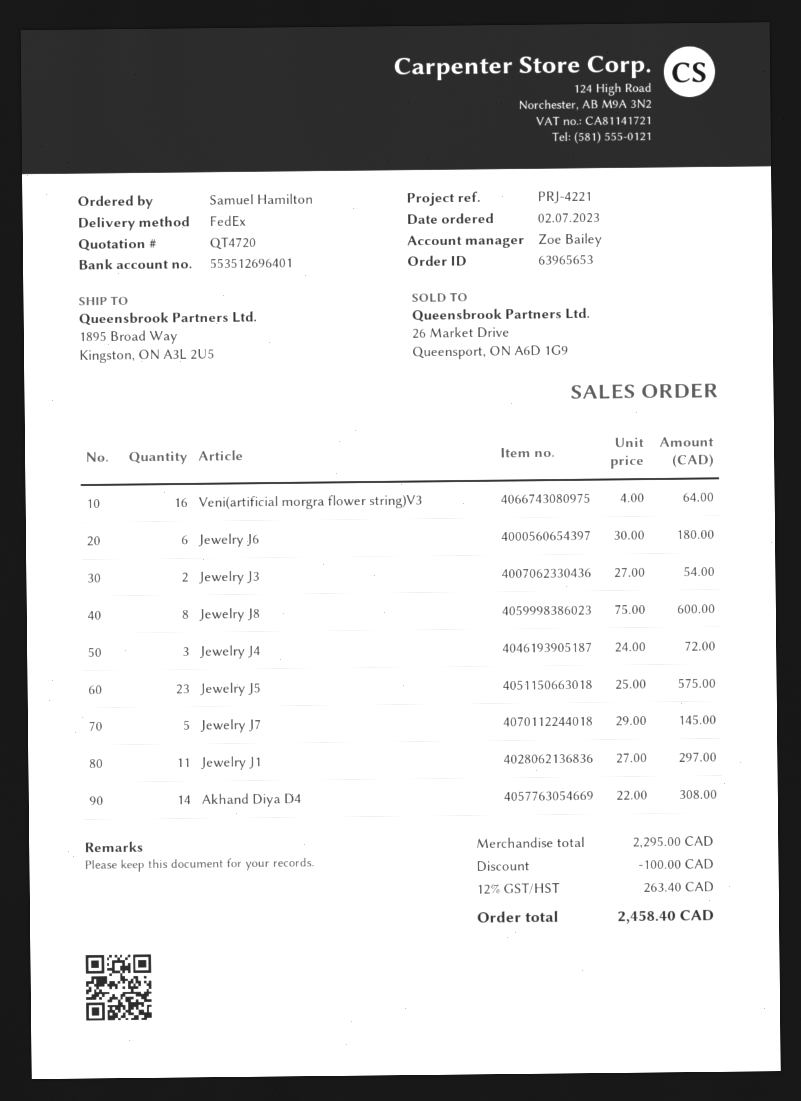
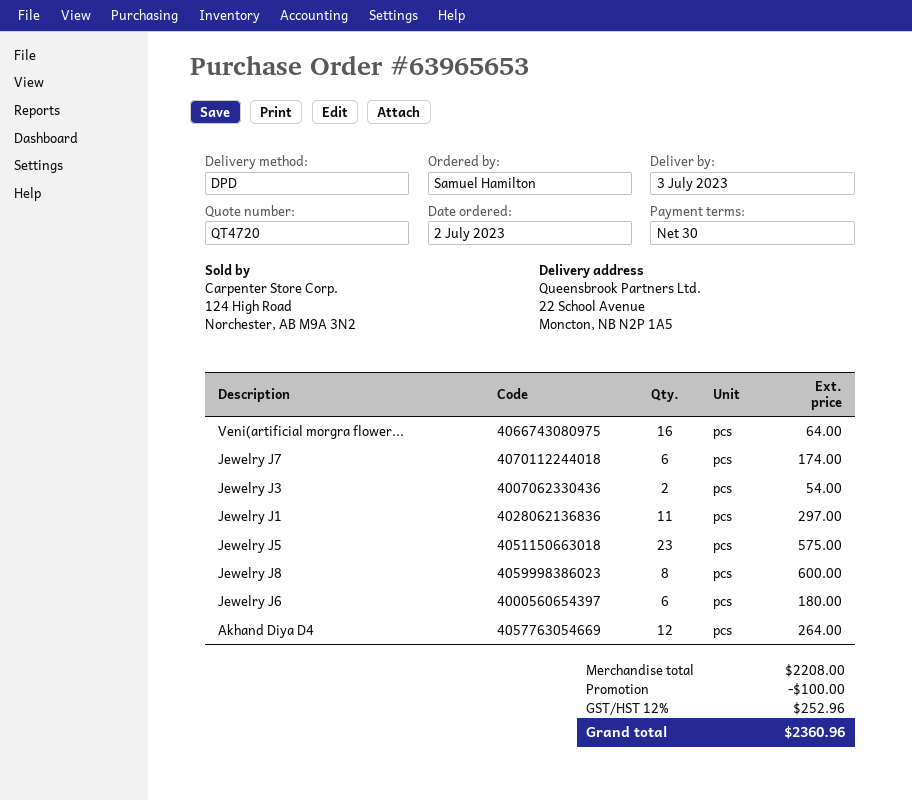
shipping method: FedEx -> DPD
ship to: 1895 Broad Way, Kingston, ON A3L 2U5 -> 22 School Avenue, Moncton, NB N2P 1A5
Jewelry J4: 3 for 72.00 -> none
Jewelry J7: 5 for 145.00 -> 6 for 174.00
Akhand Diya D4: 14 for 308.00 -> 12 for 264.00
subtotal: 2295.00 -> 2208.00
tax: 12% = 263.40 -> 12% = 252.96
total: 2458.40 -> 2360.96

